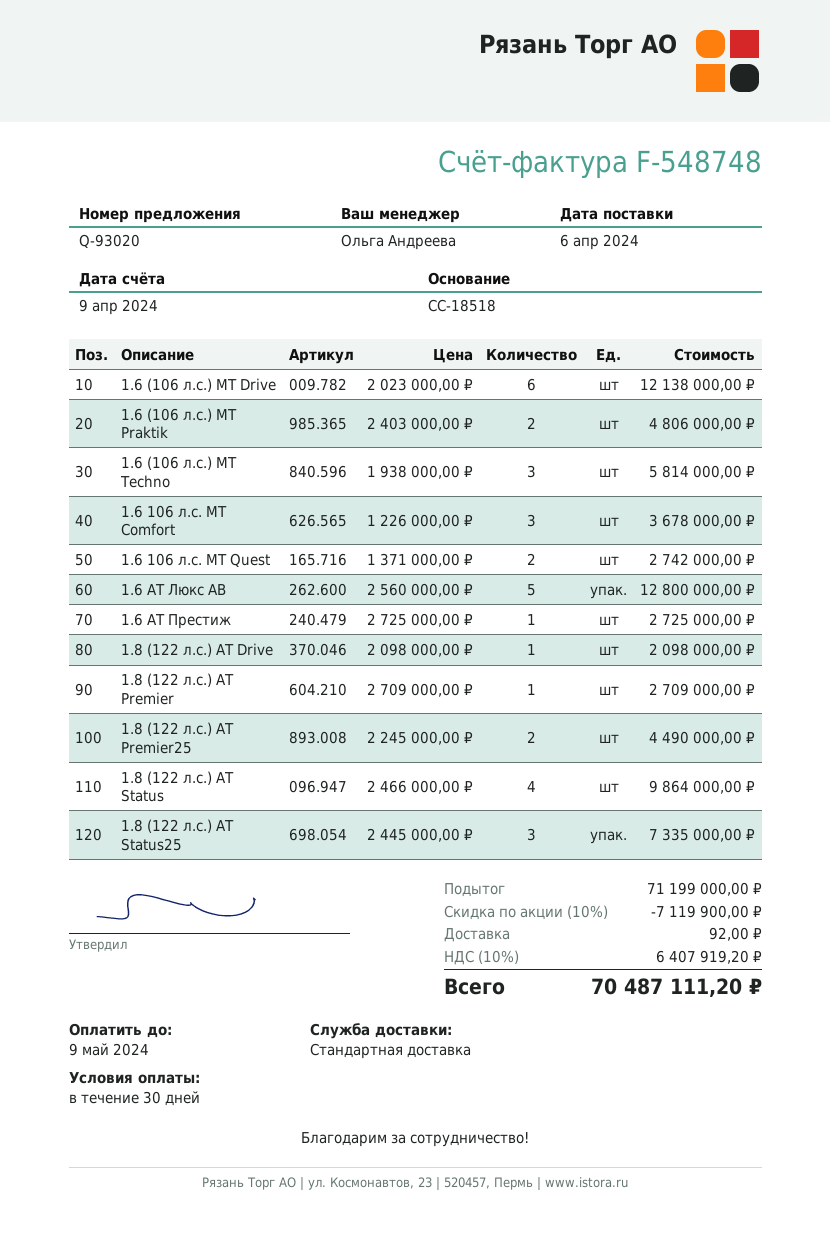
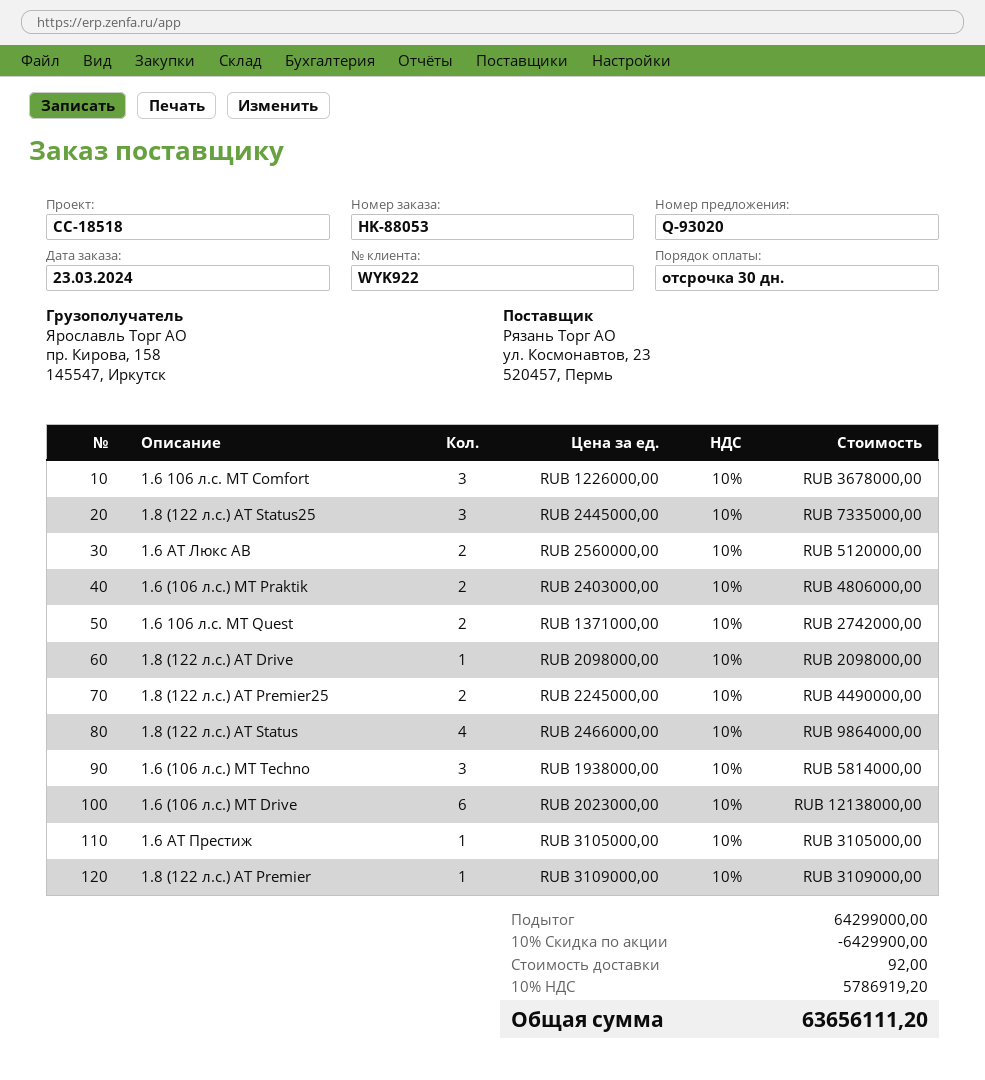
1.6 AT Люкс АВ: 5 x 2560000.00 = 12800000.00 -> 2 x 2560000.00 = 5120000.00
1.6 AT Престиж: 1 x 2725000.00 = 2725000.00 -> 1 x 3105000.00 = 3105000.00
1.8 (122 л.с.) AT Premier: 1 x 2709000.00 = 2709000.00 -> 1 x 3109000.00 = 3109000.00
subtotal: 71199000.00 -> 64299000.00
discount: 10% = 7119900.00 -> 10% = 6429900.00
tax: 10% = 6407919.20 -> 10% = 5786919.20
total: 70487111.20 -> 63656111.20

